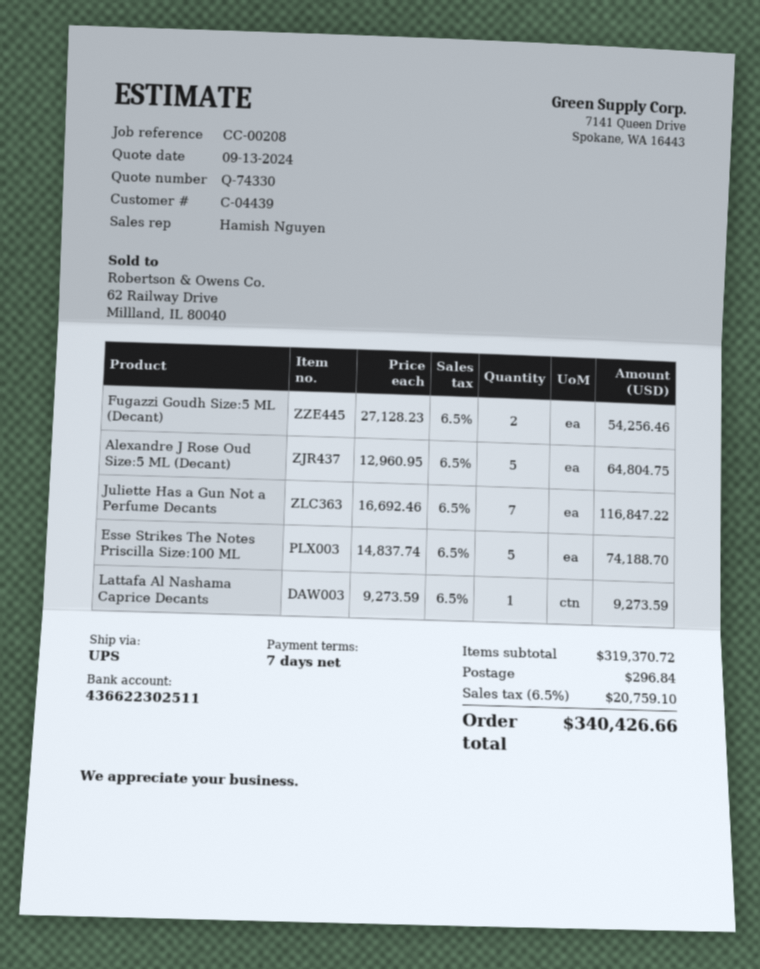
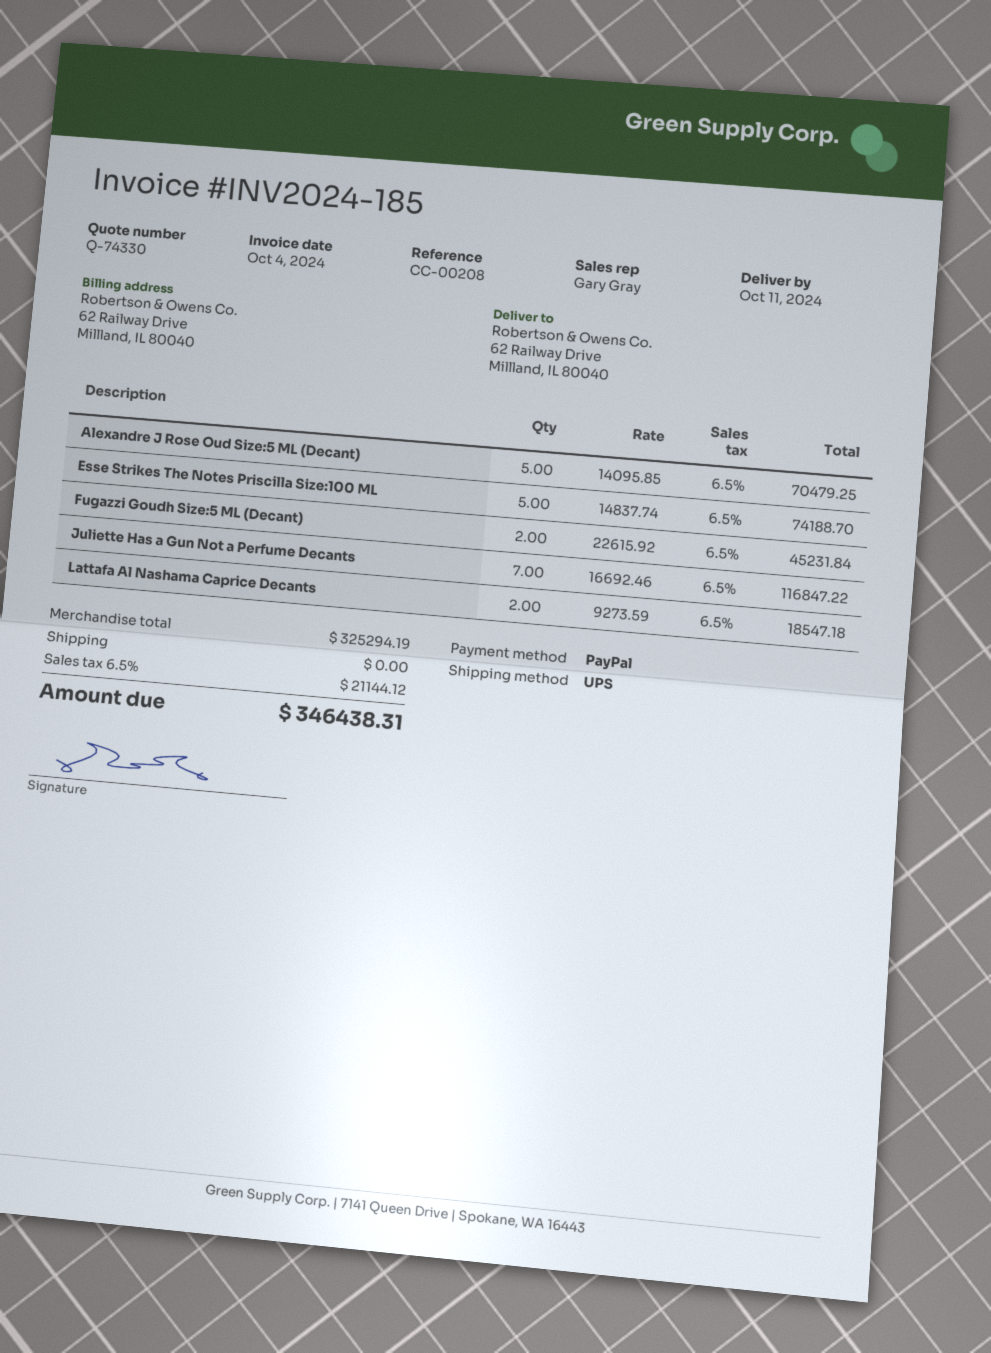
sales rep: Hamish Nguyen -> Gary Gray
Fugazzi Goudh Size:5 ML (Decant): 2 x 27128.23 = 54256.46 -> 2 x 22615.92 = 45231.84
Alexandre J Rose Oud Size:5 ML (Decant): 5 x 12960.95 = 64804.75 -> 5 x 14095.85 = 70479.25
Lattafa Al Nashama Caprice Decants: 1 x 9273.59 = 9273.59 -> 2 x 9273.59 = 18547.18
subtotal: 319370.72 -> 325294.19
shipping: 296.84 -> 0.00
tax: 6.5% = 20759.10 -> 6.5% = 21144.12
total: 340426.66 -> 346438.31

